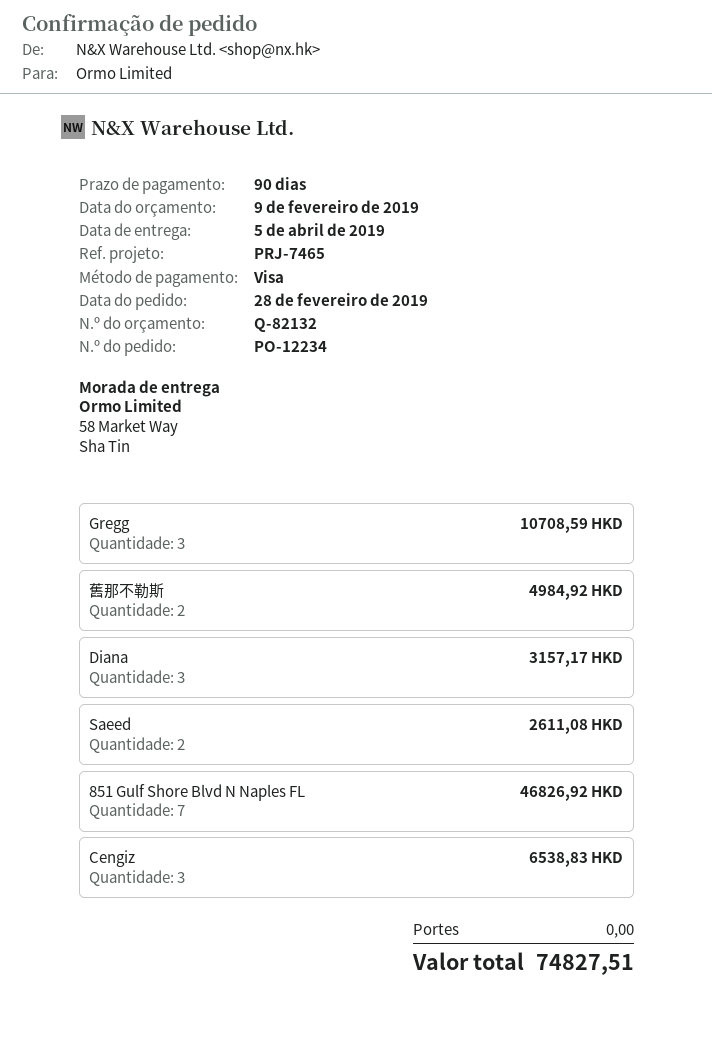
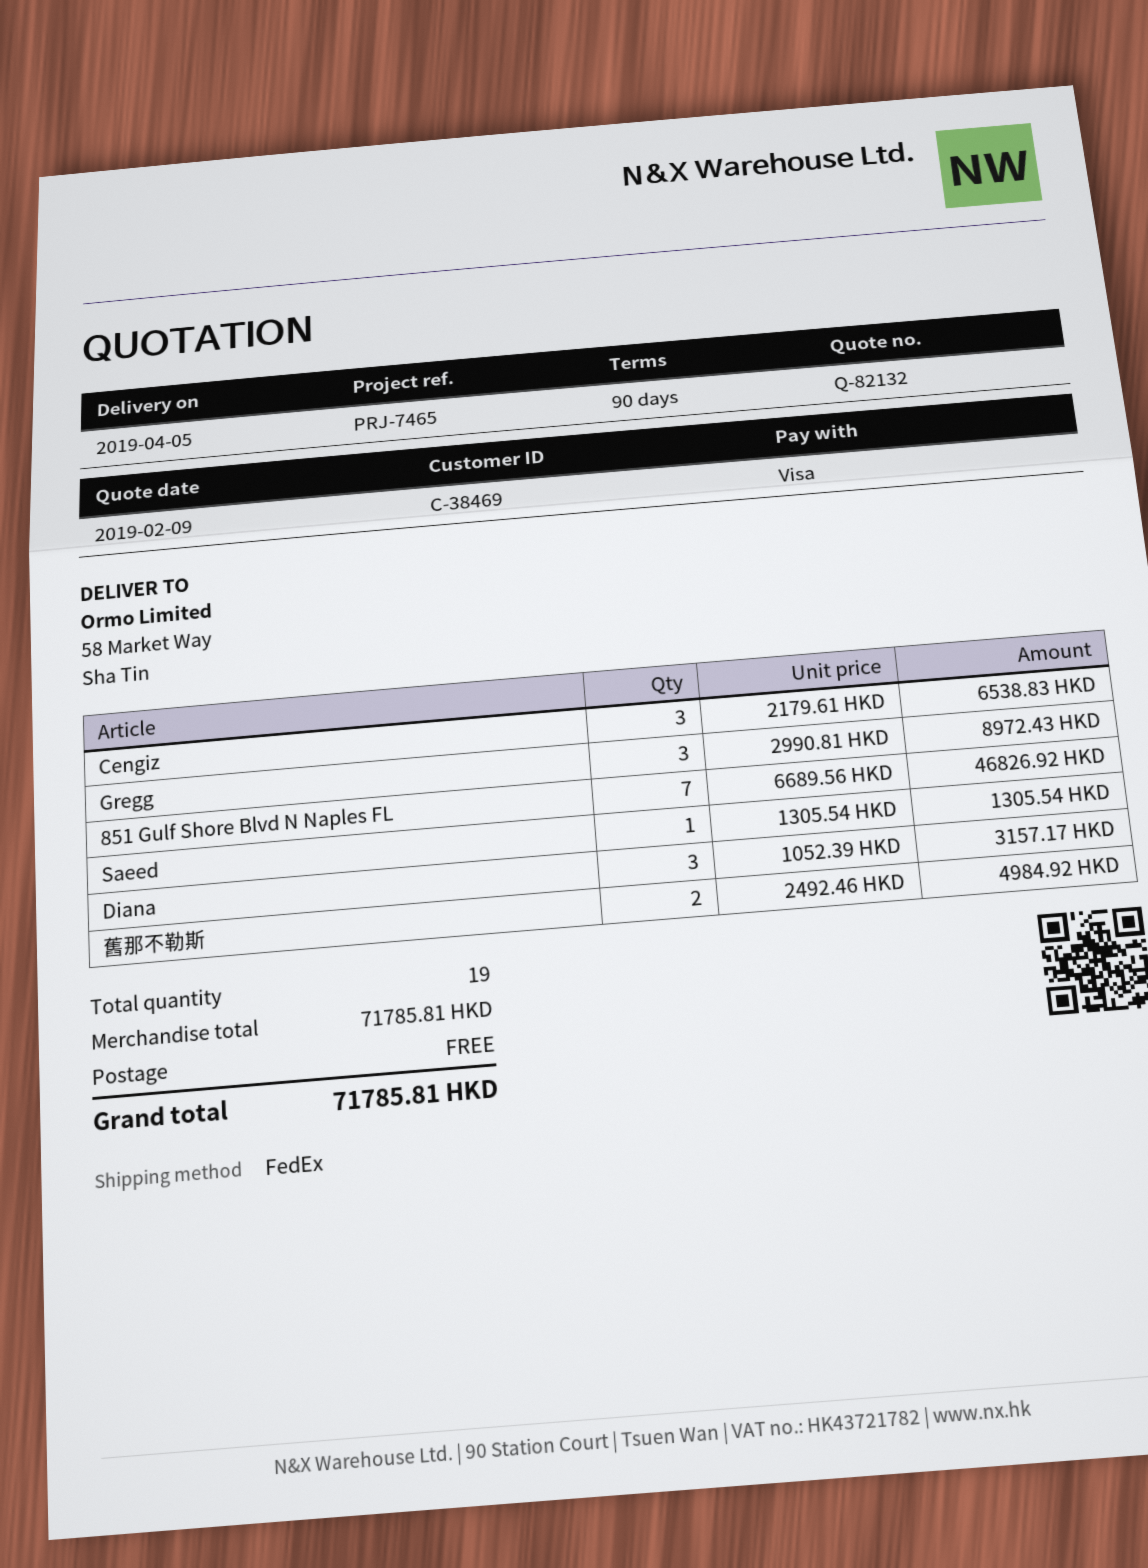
Gregg: 3 for 10708.59 -> 3 for 8972.43
Saeed: 2 for 2611.08 -> 1 for 1305.54
total: 74827.51 -> 71785.81

